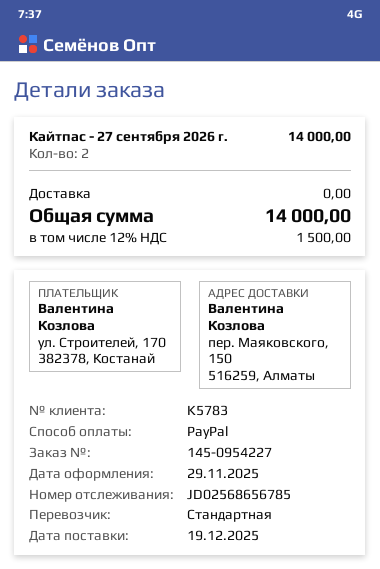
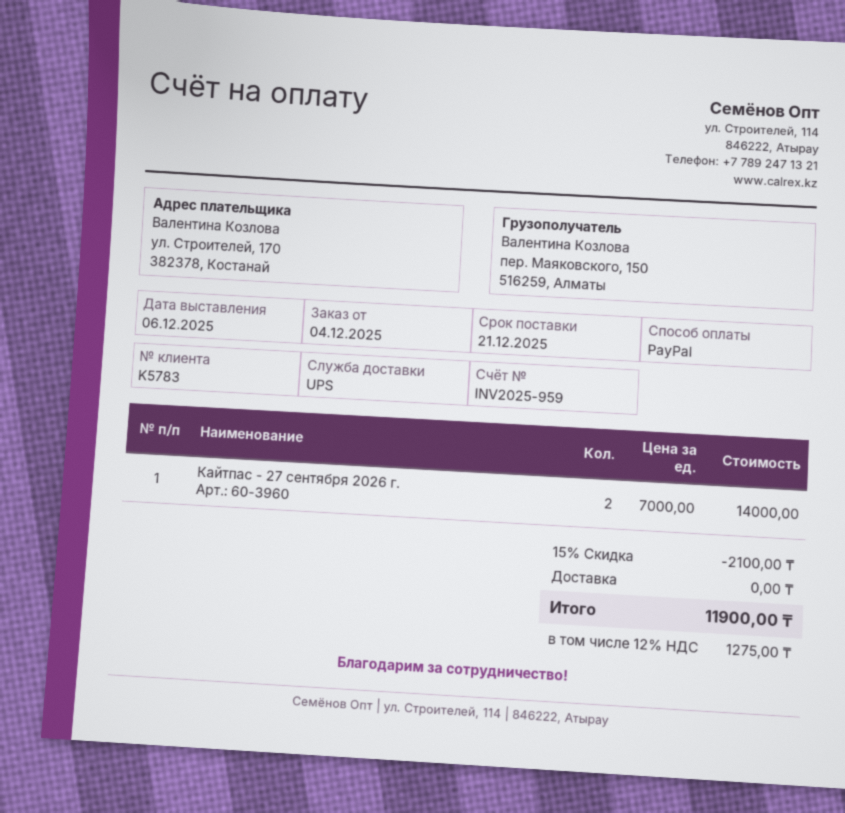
order date: 2025-11-29 -> 2025-12-04
delivery date: 2025-12-19 -> 2025-12-21
shipping method: standard -> UPS
discount: none -> 15% = 2100.00
tax: 12% = 1500.00 -> 12% = 1275.00
total: 14000.00 -> 11900.00

